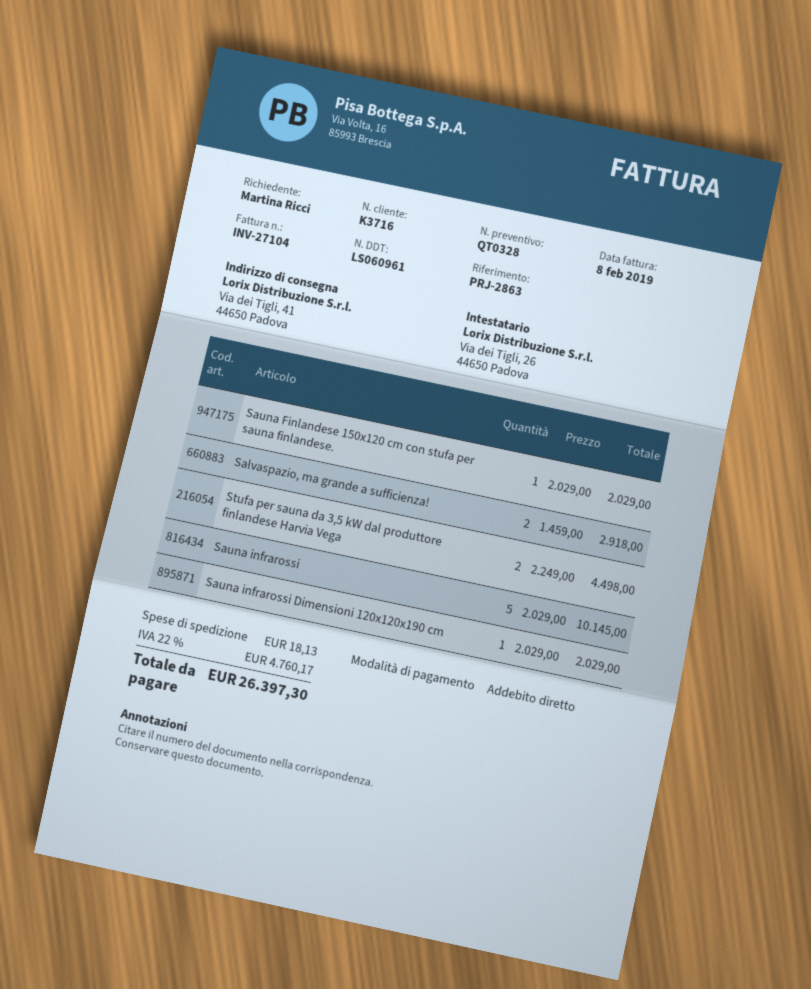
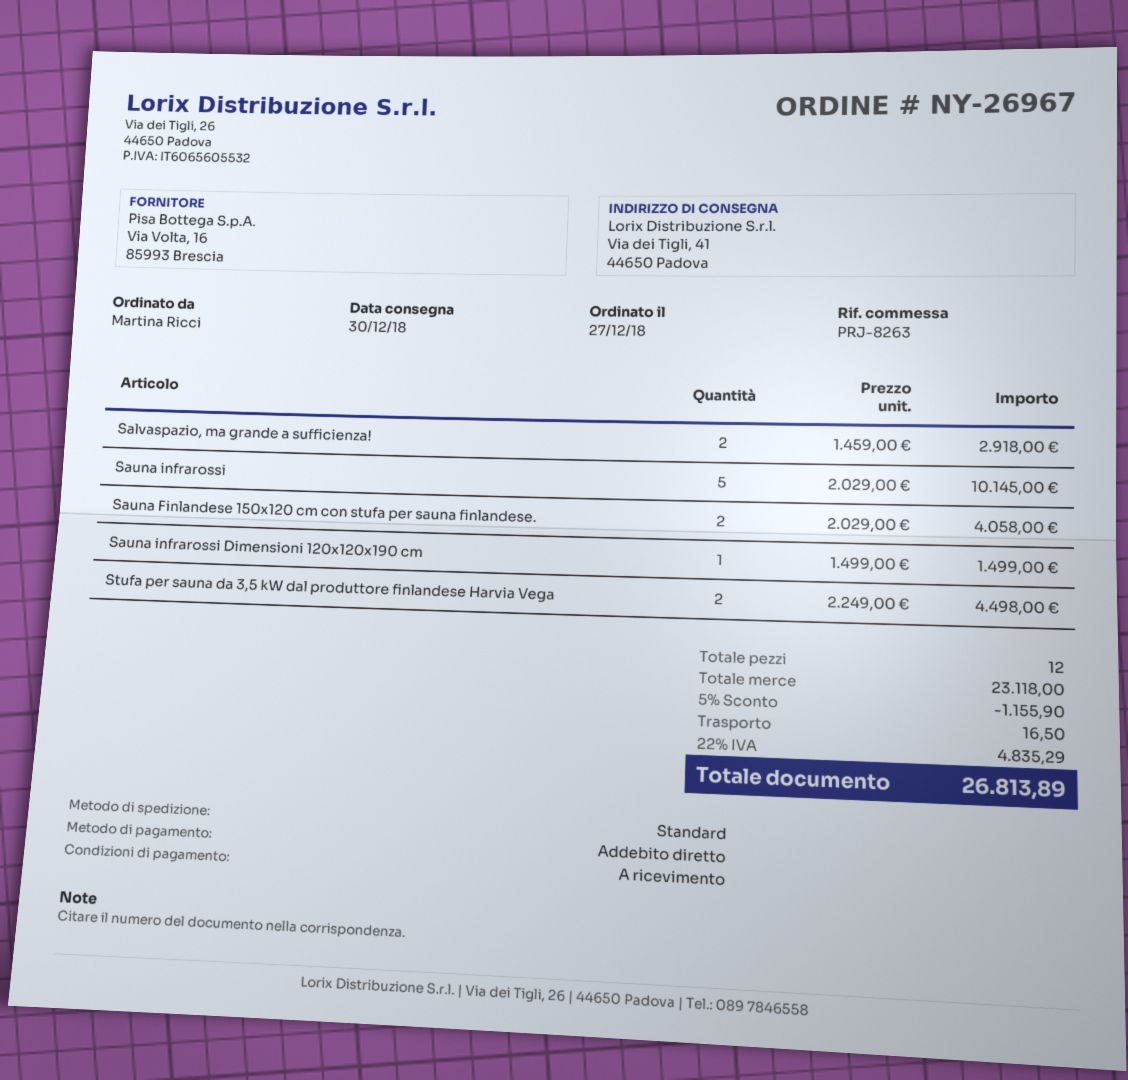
reference: PRJ-2863 -> PRJ-8263
Sauna Finlandese 150x120 cm con stufa per sauna finlandese.: 1 x 2029.00 = 2029.00 -> 2 x 2029.00 = 4058.00
Sauna infrarossi Dimensioni 120x120x190 cm: 1 x 2029.00 = 2029.00 -> 1 x 1499.00 = 1499.00
discount: none -> 5% = 1155.90
shipping: 18.13 -> 16.50
tax: 22% = 4760.17 -> 22% = 4835.29
total: 26397.30 -> 26813.89

